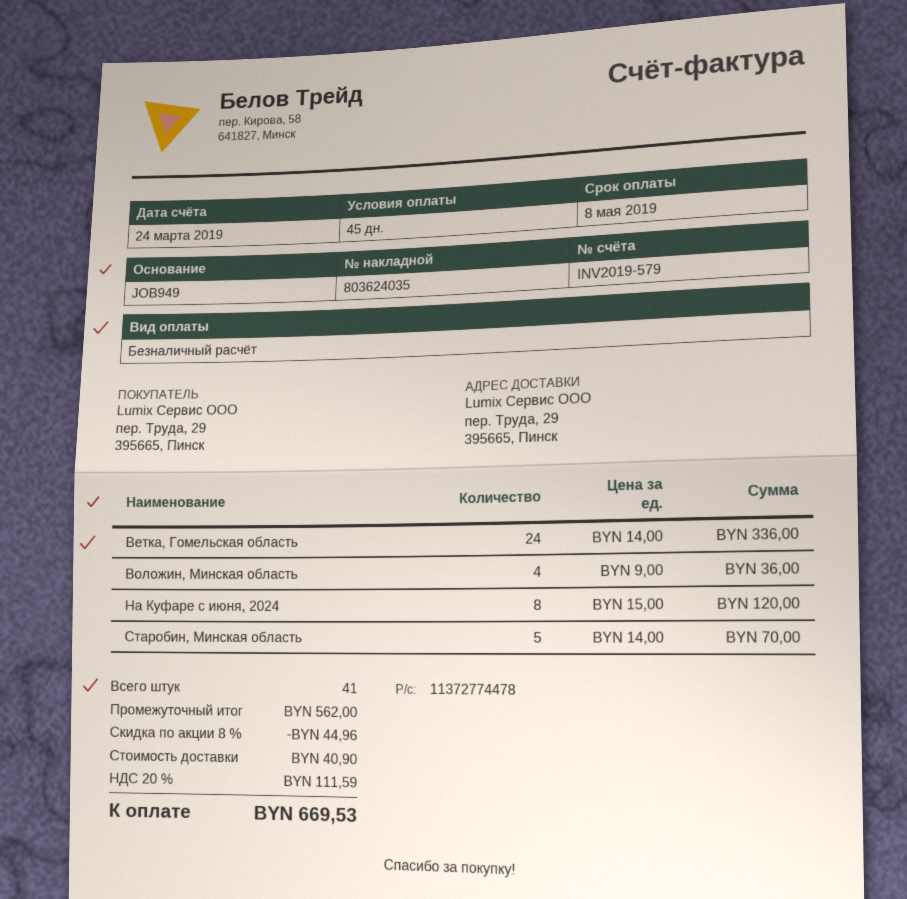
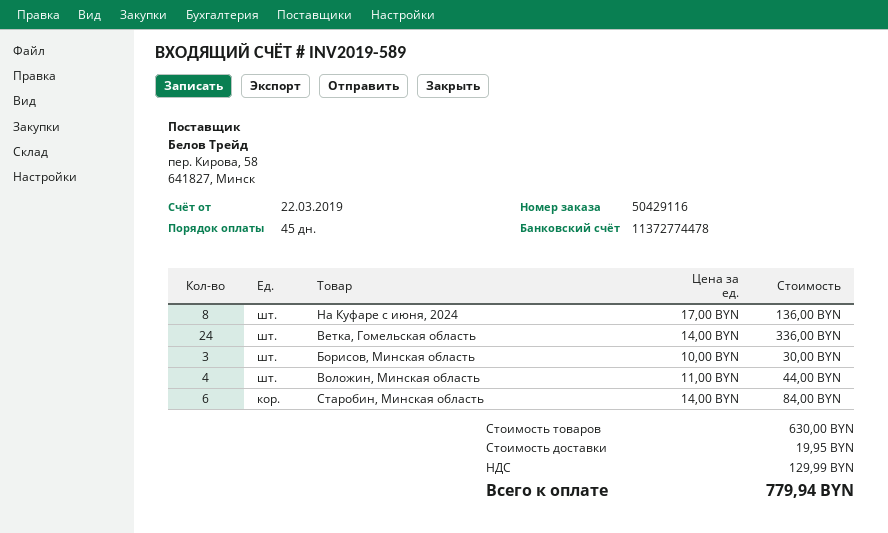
invoice number: INV2019-579 -> INV2019-589
invoice date: 2019-03-24 -> 2019-03-22
Воложин, Минская область: 4 x 9.00 = 36.00 -> 4 x 11.00 = 44.00
На Куфаре с июня, 2024: 8 x 15.00 = 120.00 -> 8 x 17.00 = 136.00
Старобин, Минская область: 5 x 14.00 = 70.00 -> 6 x 14.00 = 84.00
Борисов, Минская область: none -> 3 x 10.00 = 30.00
subtotal: 562.00 -> 630.00
discount: 8% = 44.96 -> none
shipping: 40.90 -> 19.95
tax: 111.59 -> 129.99
total: 669.53 -> 779.94

